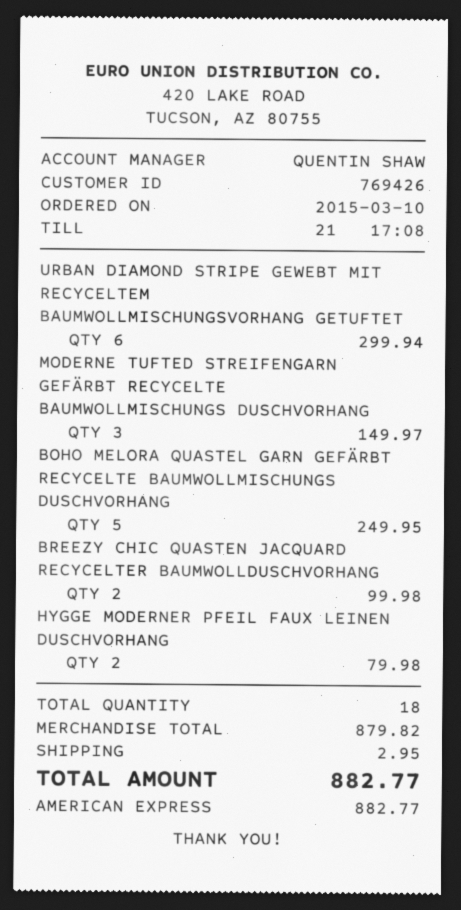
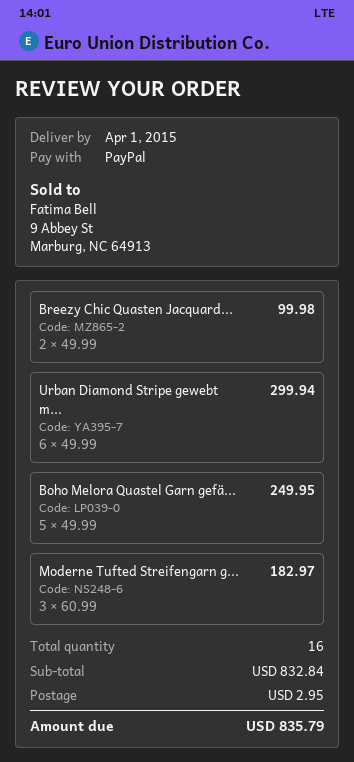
payment method: American Express -> PayPal
MODERNE TUFTED STREIFENGARN GEFÄRBT RECYCELTE BAUMWOLLMISCHUNGS DUSCHVORHANG: 3 for 149.97 -> 3 for 182.97
HYGGE MODERNER PFEIL FAUX LEINEN DUSCHVORHANG: 2 for 79.98 -> none
total quantity: 18 -> 16
subtotal: 879.82 -> 832.84
total: 882.77 -> 835.79

